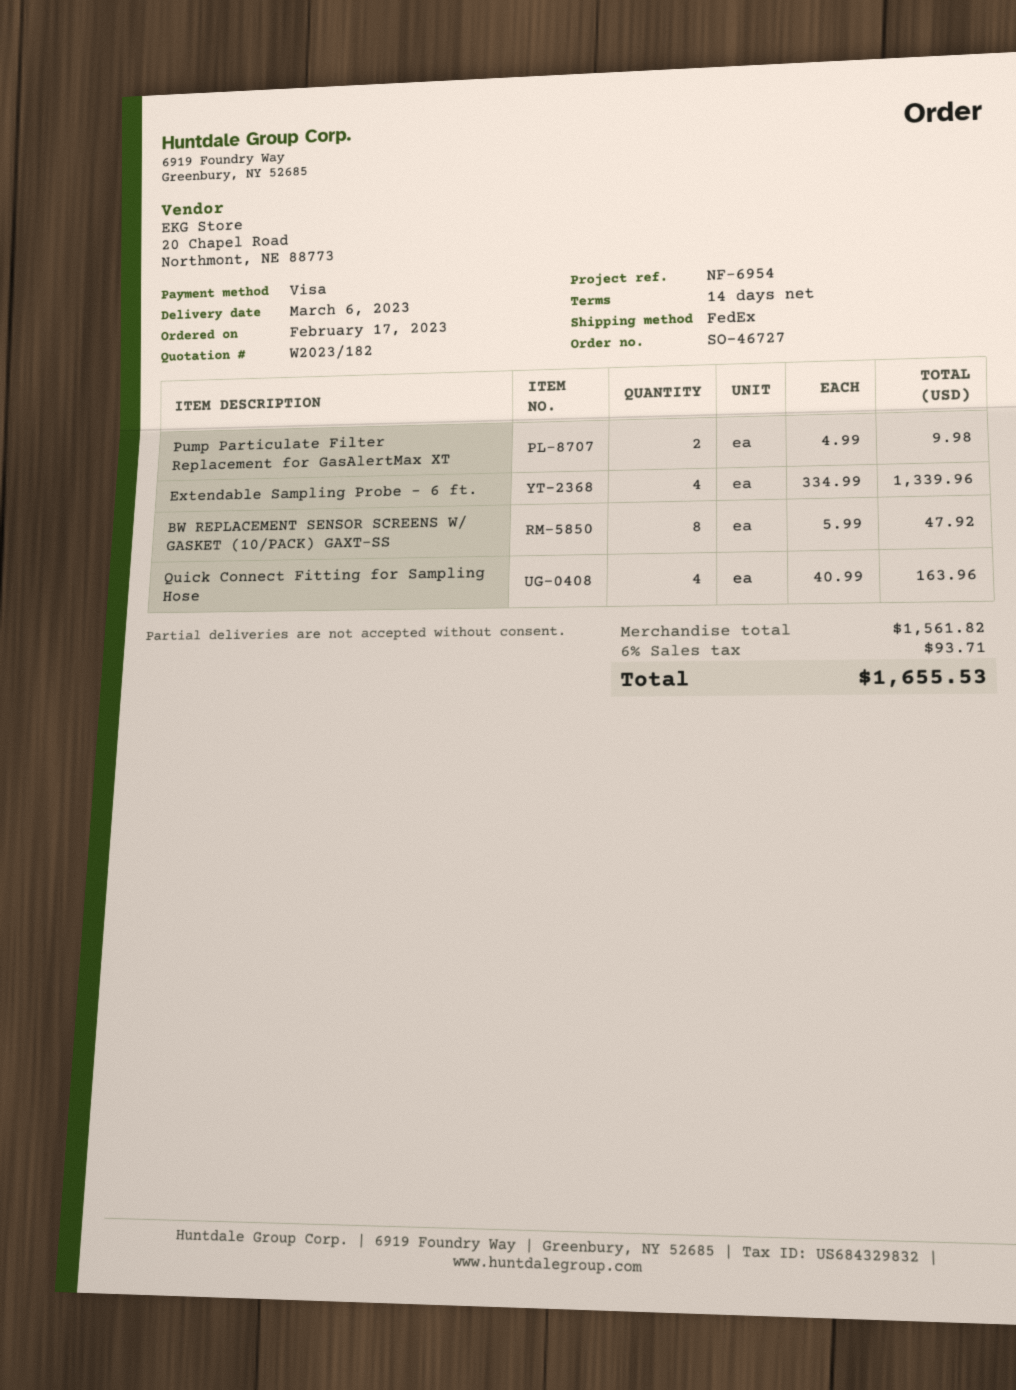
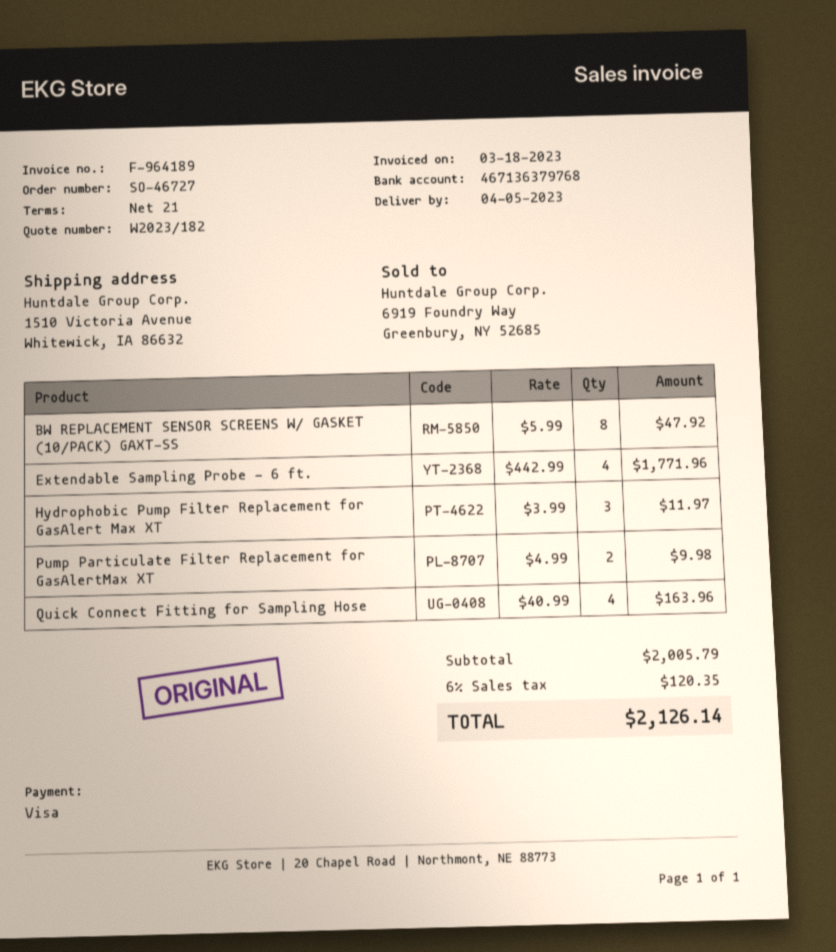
delivery date: 2023-03-06 -> 2023-04-05
payment terms: 14 days -> 21 days
Extendable Sampling Probe - 6 ft.: 4 x 334.99 = 1339.96 -> 4 x 442.99 = 1771.96
Hydrophobic Pump Filter Replacement for GasAlert Max XT: none -> 3 x 3.99 = 11.97
subtotal: 1561.82 -> 2005.79
tax: 6% = 93.71 -> 6% = 120.35
total: 1655.53 -> 2126.14

